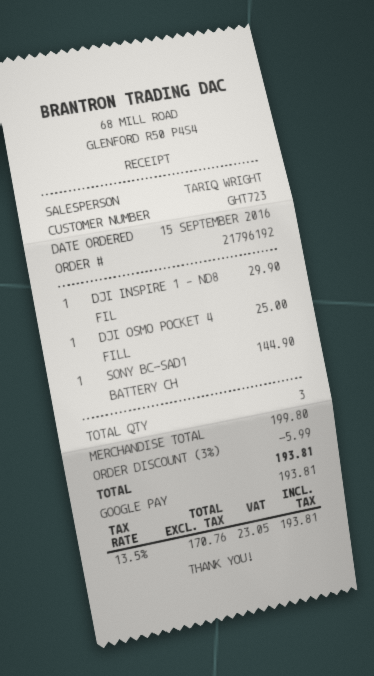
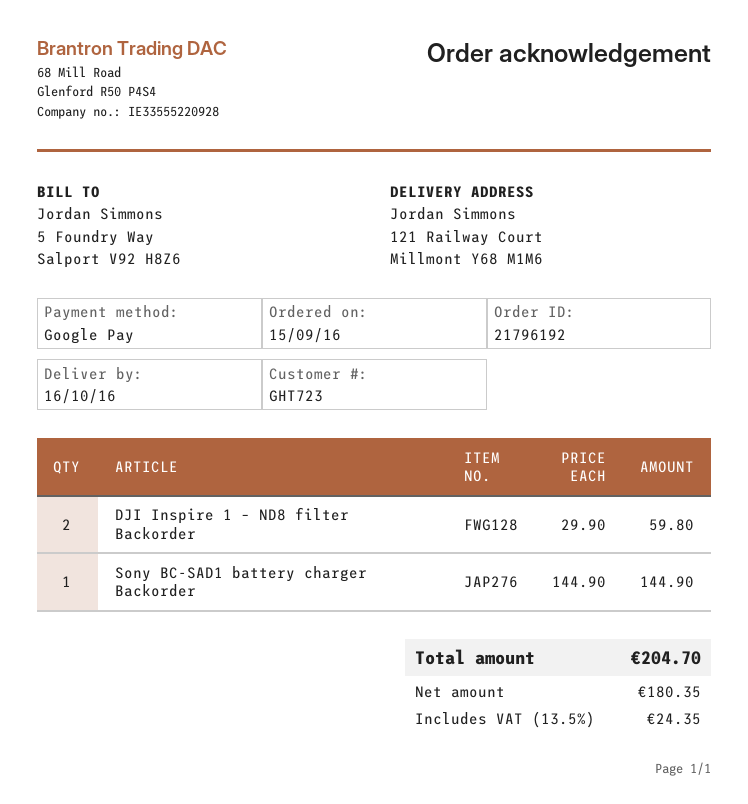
DJI INSPIRE 1 – ND8 FIL: 1 for 29.90 -> 2 for 59.80
DJI OSMO POCKET 4 FILL: 1 for 25.00 -> none
discount: 3% = 5.99 -> none
net: 170.76 -> 180.35
tax: 13.5% = 23.05 -> 13.5% = 24.35
total: 193.81 -> 204.70

